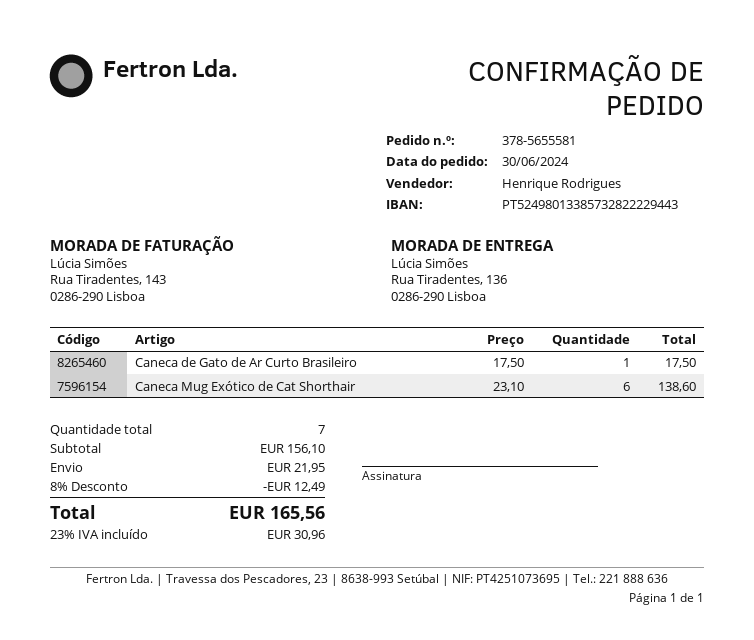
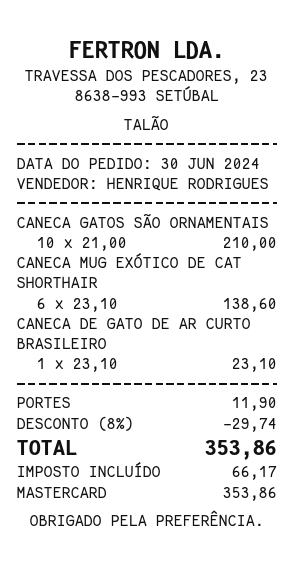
Caneca de Gato de Ar Curto Brasileiro: 1 x 17.50 = 17.50 -> 1 x 23.10 = 23.10
CANECA GATOS SÃO ORNAMENTAIS: none -> 10 x 21.00 = 210.00
discount: 8% = 12.49 -> 8% = 29.74
shipping: 21.95 -> 11.90
tax: 30.96 -> 66.17
total: 165.56 -> 353.86

